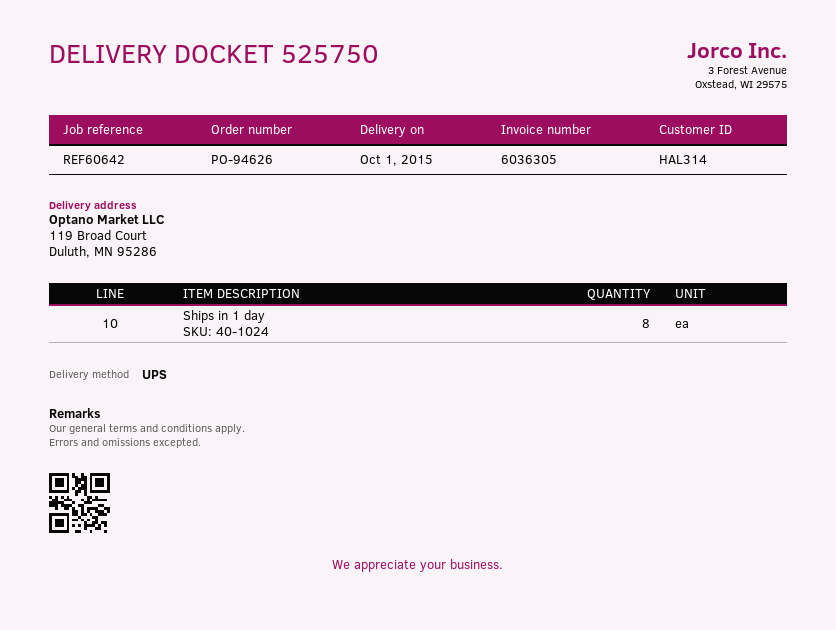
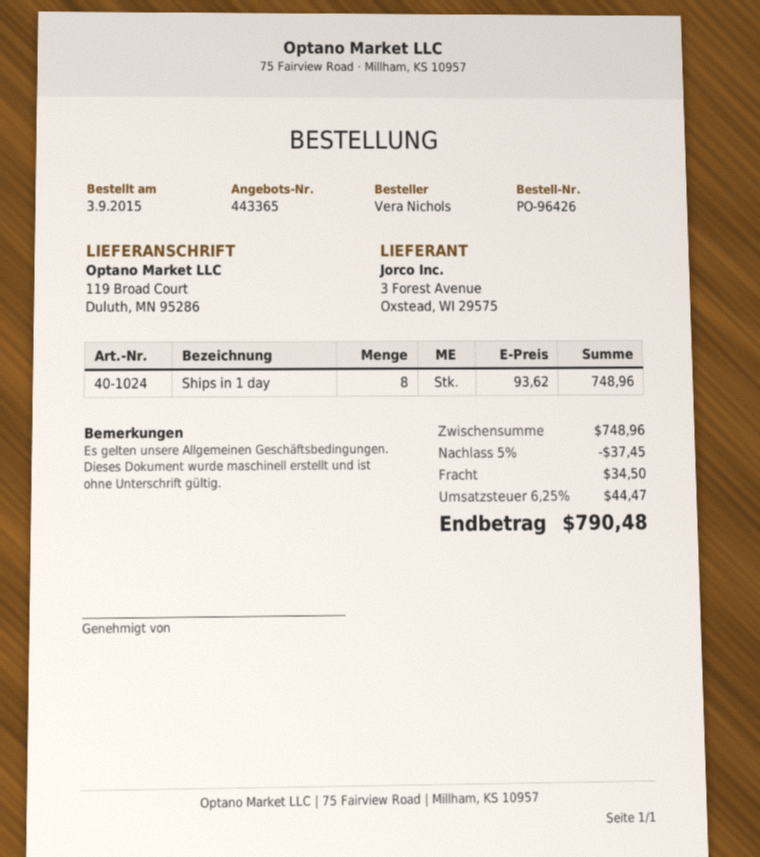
order number: PO-94626 -> PO-96426

